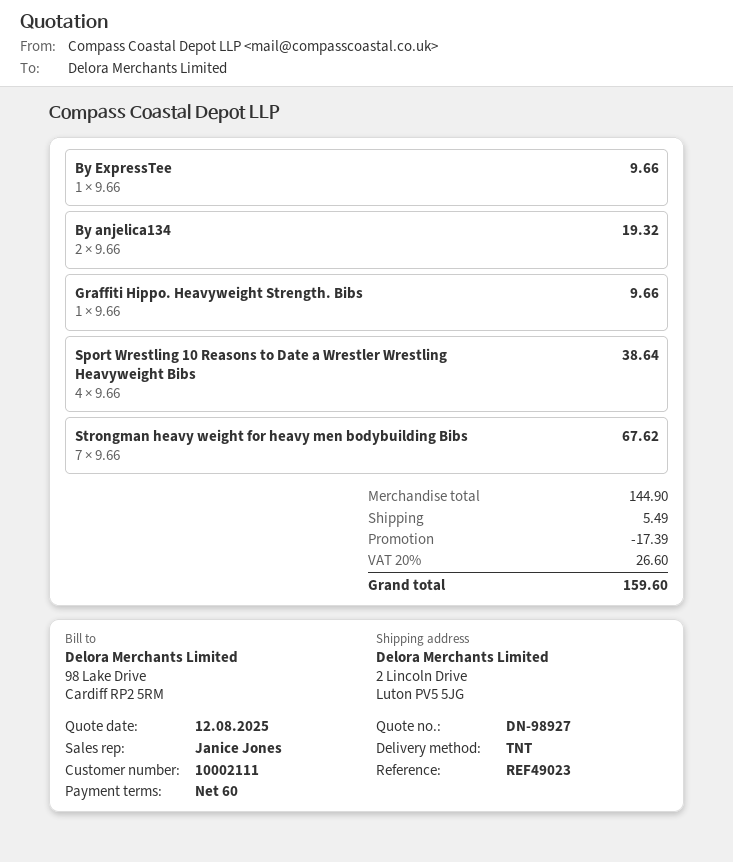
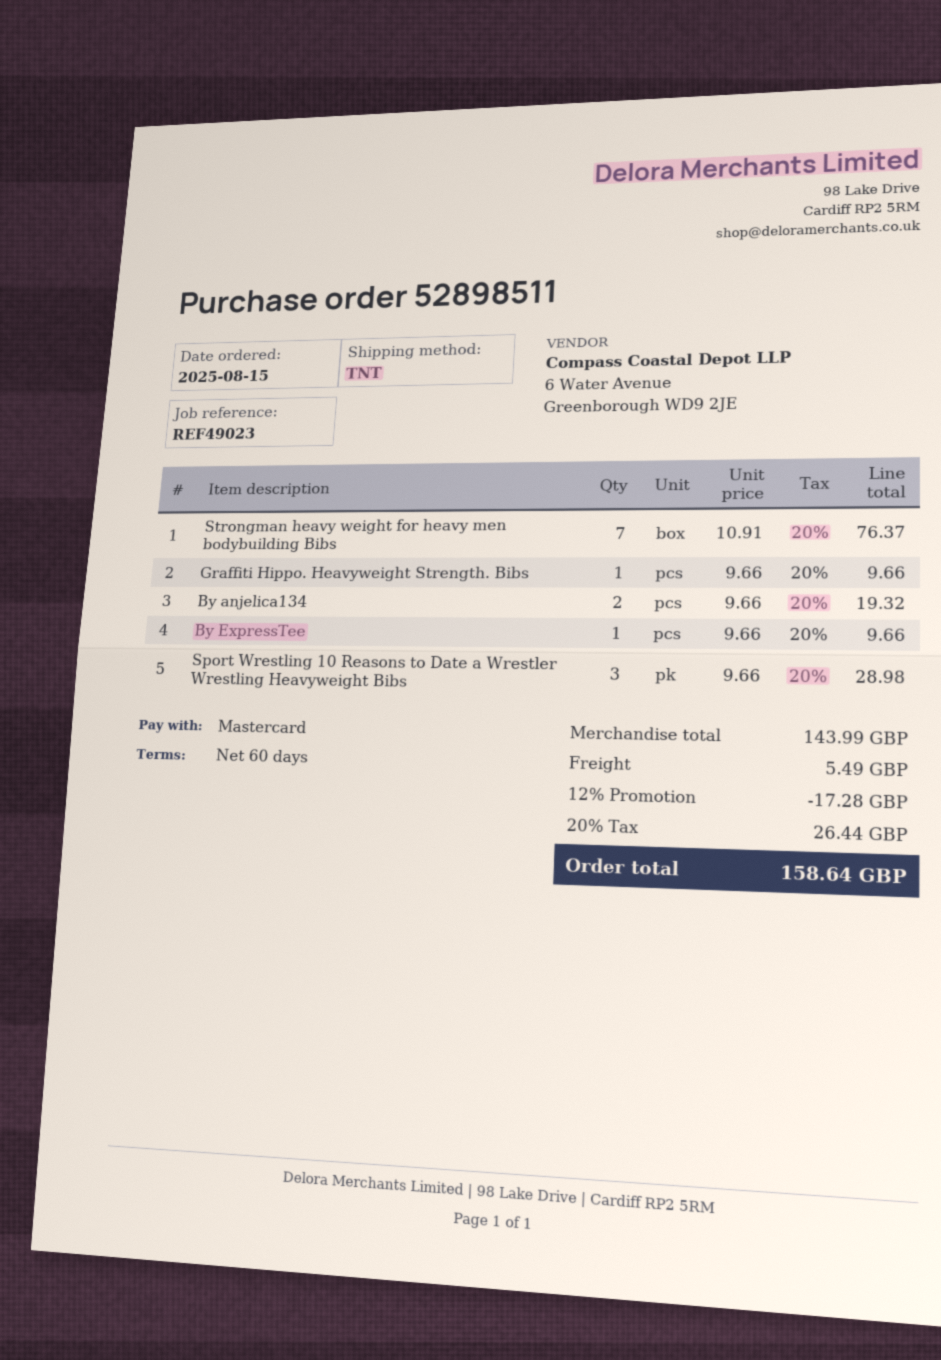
Sport Wrestling 10 Reasons to Date a Wrestler Wrestling Heavyweight Bibs: 4 x 9.66 = 38.64 -> 3 x 9.66 = 28.98
Strongman heavy weight for heavy men bodybuilding Bibs: 7 x 9.66 = 67.62 -> 7 x 10.91 = 76.37
subtotal: 144.90 -> 143.99
discount: 17.39 -> 17.28
tax: 20% = 26.60 -> 20% = 26.44
total: 159.60 -> 158.64

